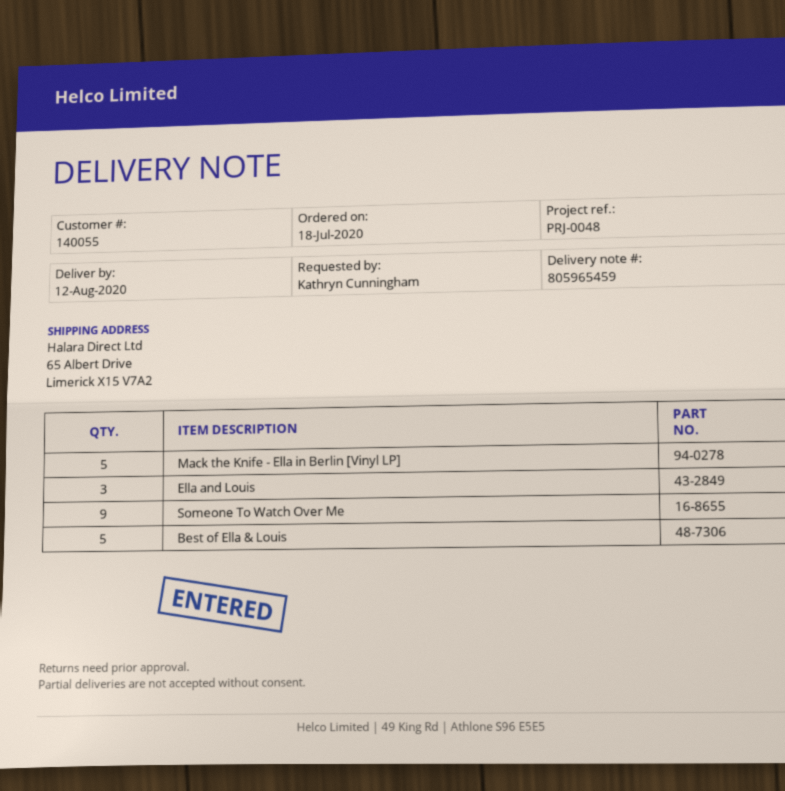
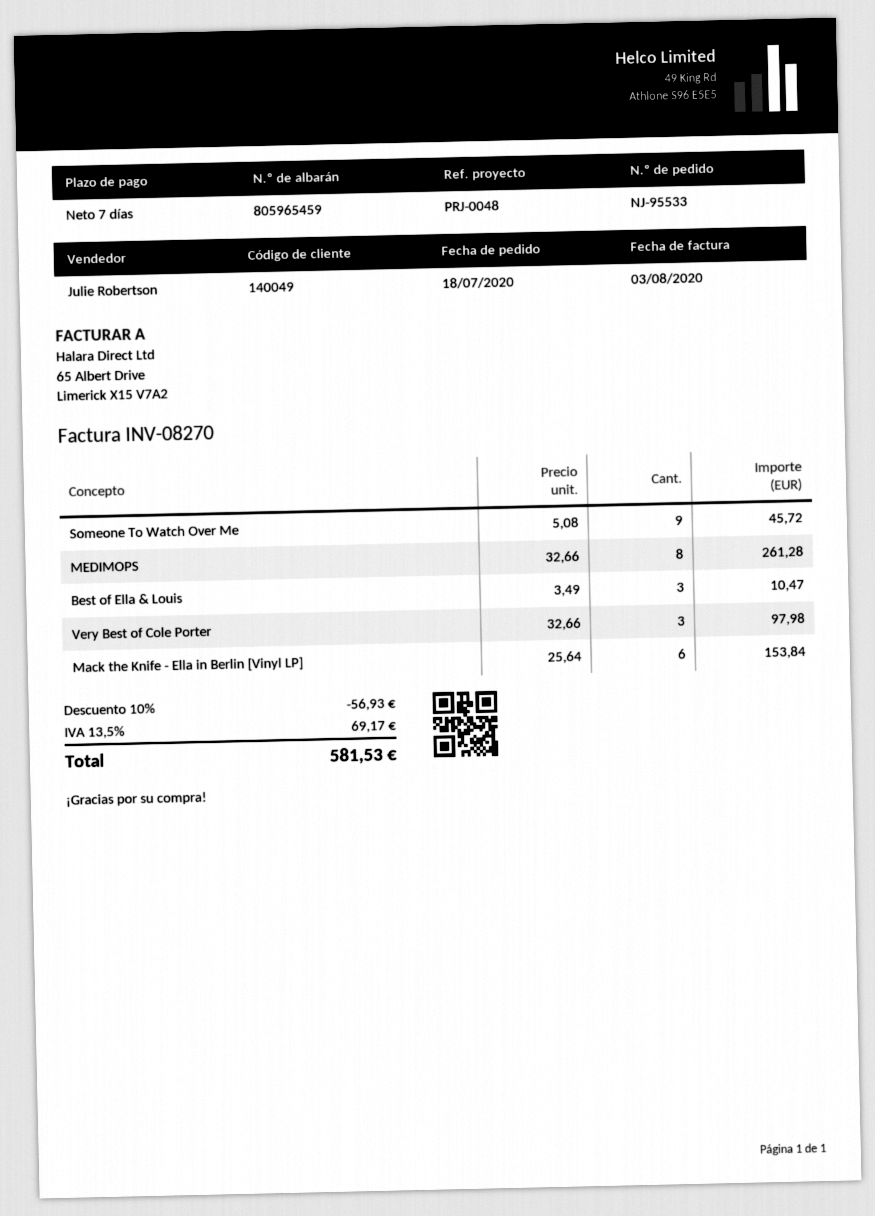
customer number: 140055 -> 140049
Mack the Knife - Ella in Berlin [Vinyl LP]: 5 -> 6
Ella and Louis: 3 -> none
Best of Ella & Louis: 5 -> 3
MEDIMOPS: none -> 8
Very Best of Cole Porter: none -> 3

